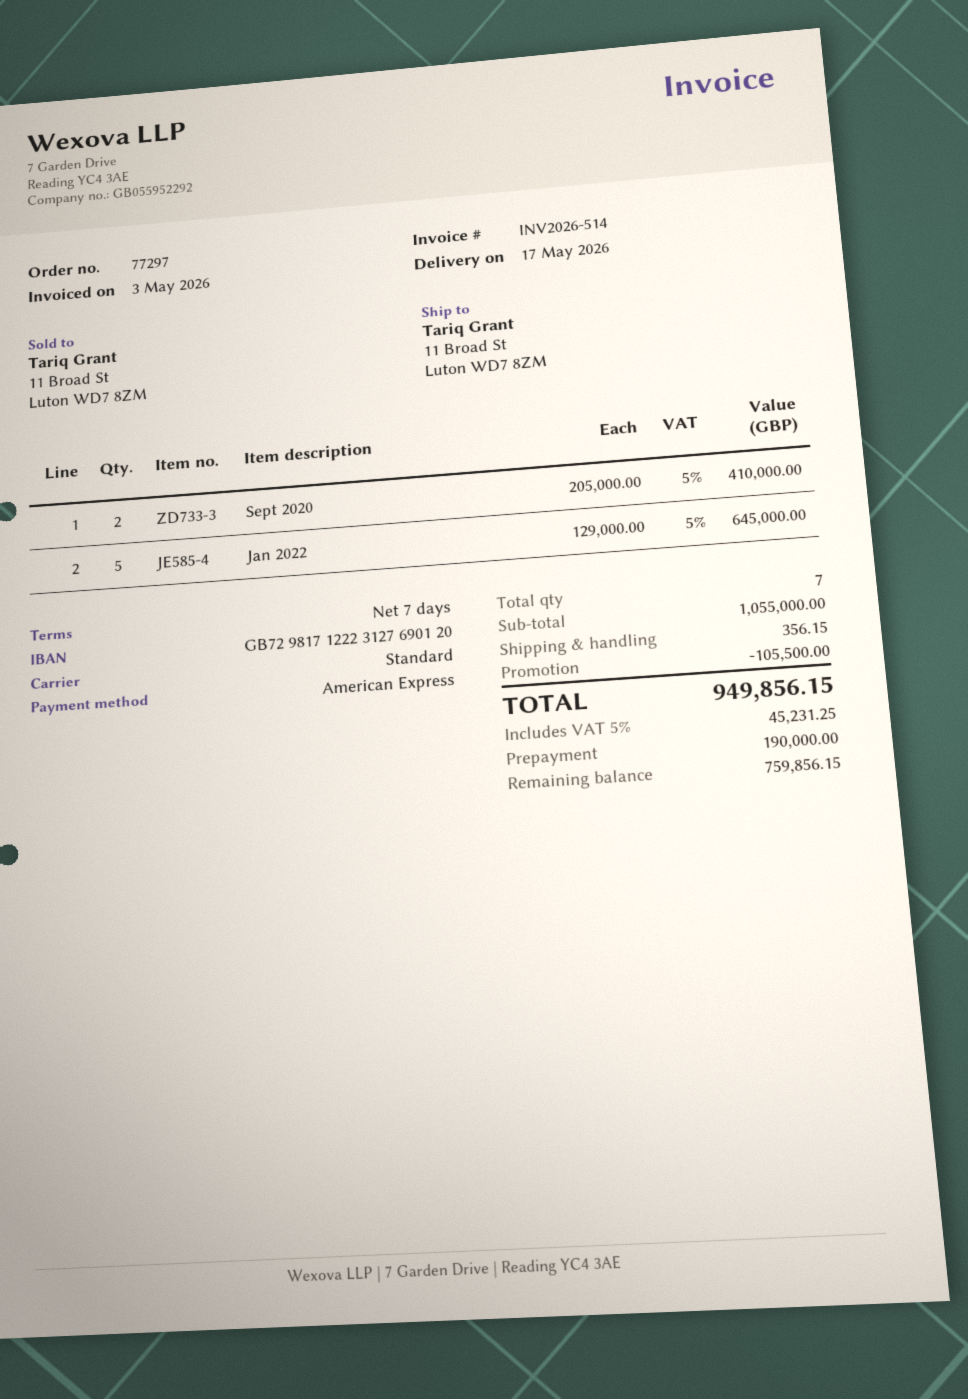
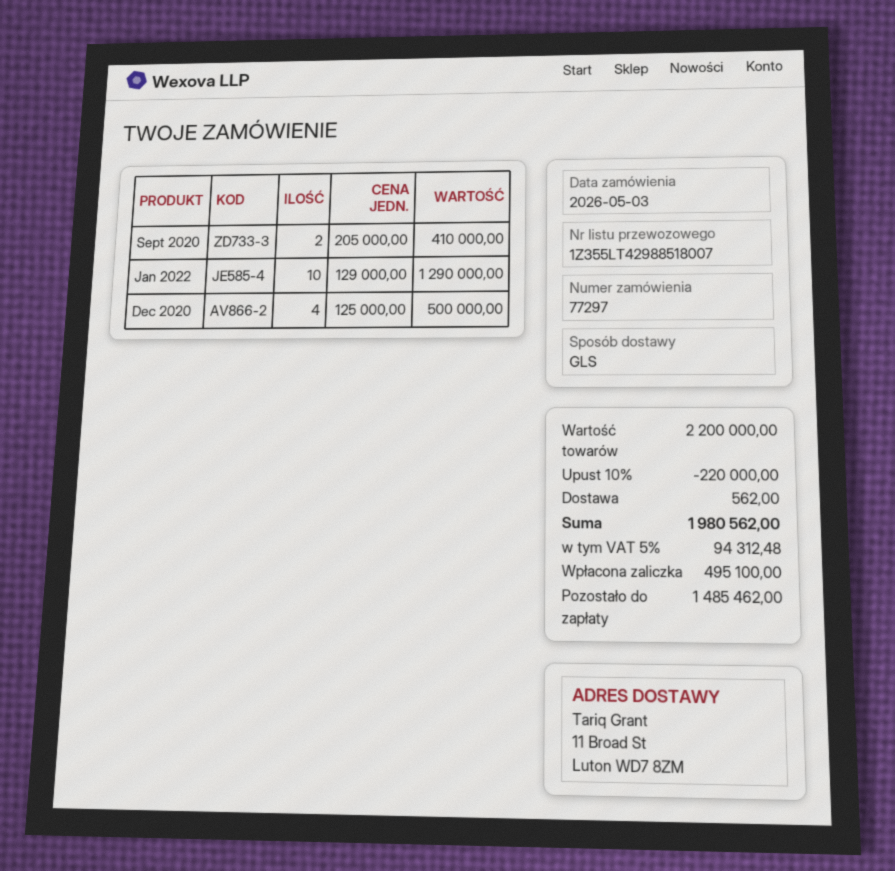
shipping method: standard -> GLS
Jan 2022: 5 x 129000.00 = 645000.00 -> 10 x 129000.00 = 1290000.00
Dec 2020: none -> 4 x 125000.00 = 500000.00
subtotal: 1055000.00 -> 2200000.00
discount: 105500.00 -> 220000.00
shipping: 356.15 -> 562.00
tax: 5% = 45231.25 -> 5% = 94312.48
total: 949856.15 -> 1980562.00
deposit: 190000.00 -> 495100.00
balance: 759856.15 -> 1485462.00

